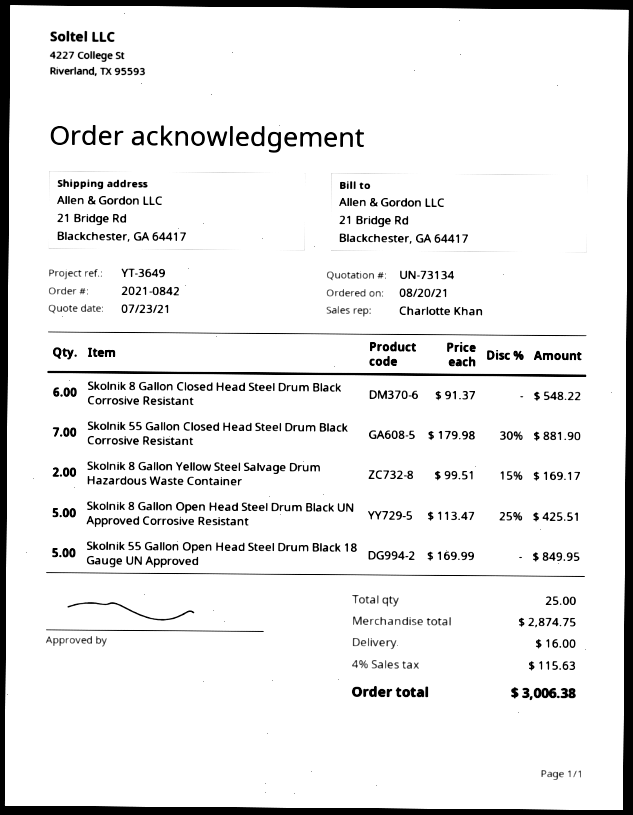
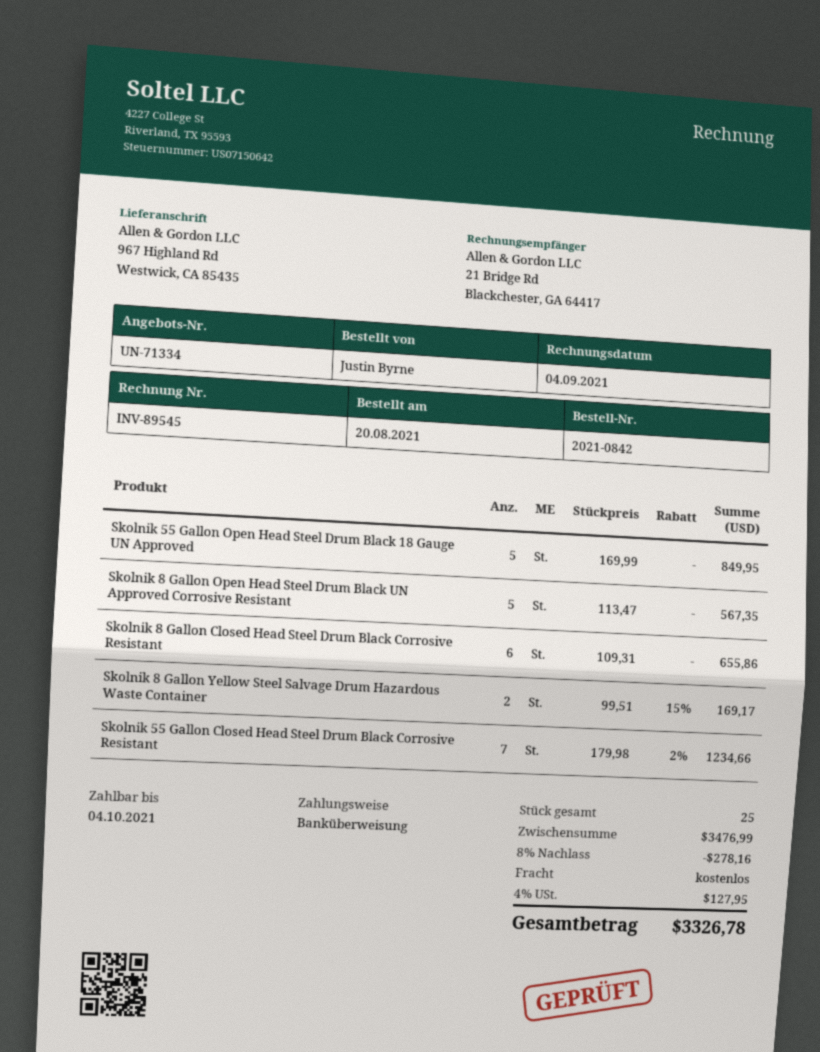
quote number: UN-73134 -> UN-71334
ship to: 21 Bridge Rd, Blackchester, GA 64417 -> 967 Highland Rd, Westwick, CA 85435
Skolnik 8 Gallon Closed Head Steel Drum Black Corrosive Resistant: 6 x 91.37 = 548.22 -> 6 x 109.31 = 655.86
Skolnik 55 Gallon Closed Head Steel Drum Black Corrosive Resistant: 7 x 179.98 - 30% = 881.90 -> 7 x 179.98 - 2% = 1234.66
Skolnik 8 Gallon Open Head Steel Drum Black UN Approved Corrosive Resistant: 5 x 113.47 - 25% = 425.51 -> 5 x 113.47 = 567.35
subtotal: 2874.75 -> 3476.99
discount: none -> 8% = 278.16
shipping: 16.00 -> 0.00
tax: 4% = 115.63 -> 4% = 127.95
total: 3006.38 -> 3326.78

